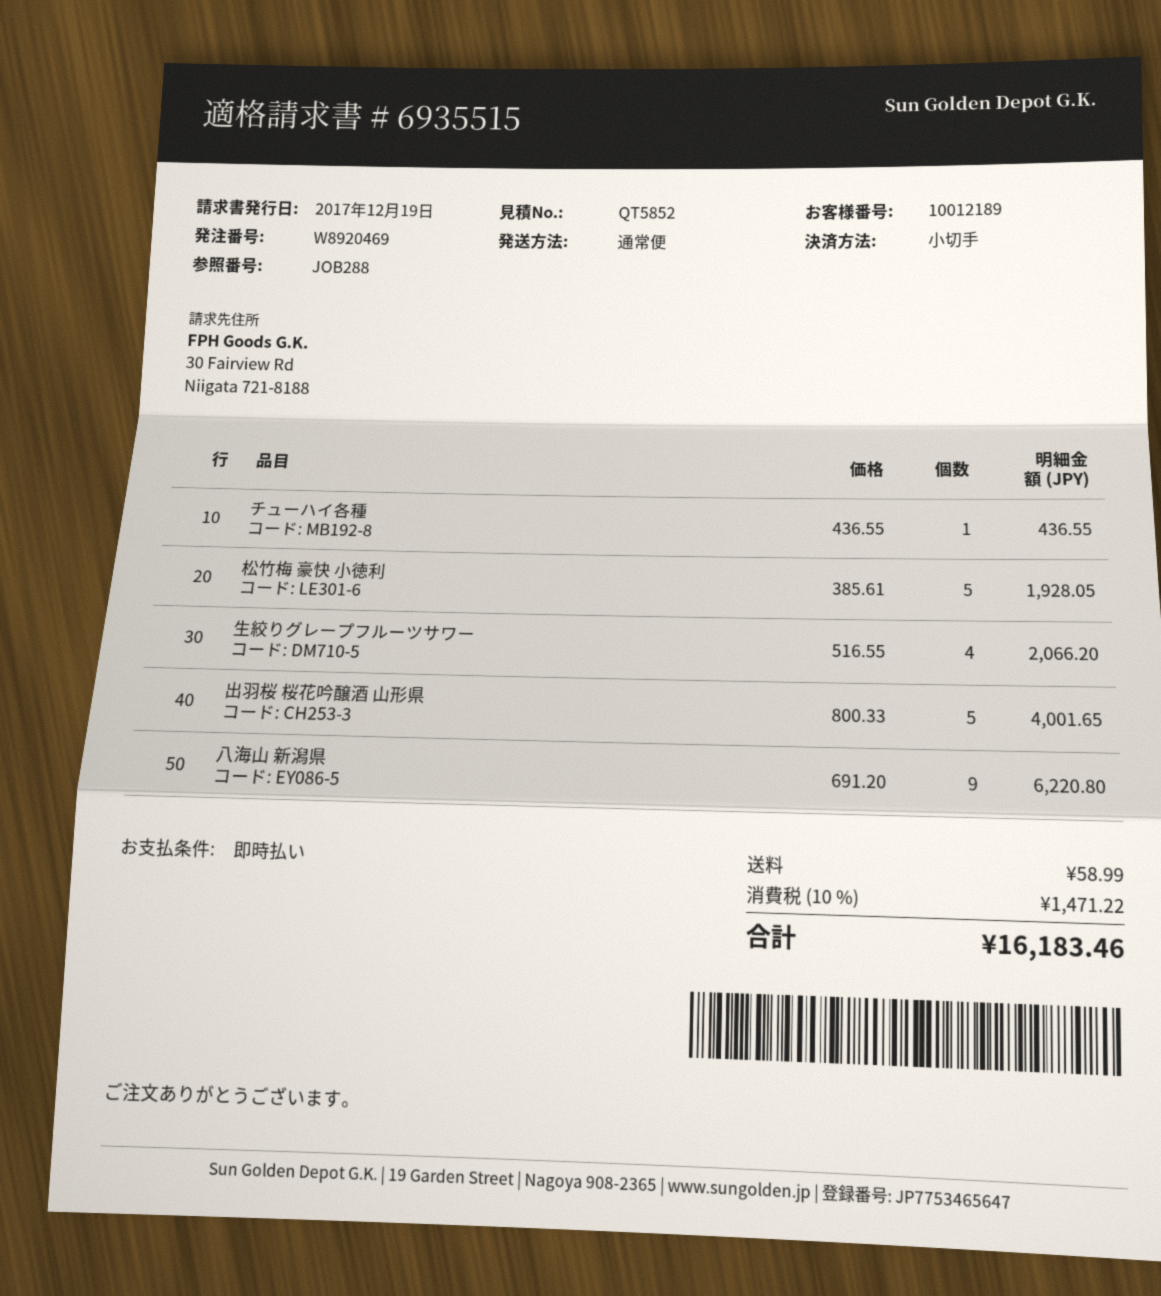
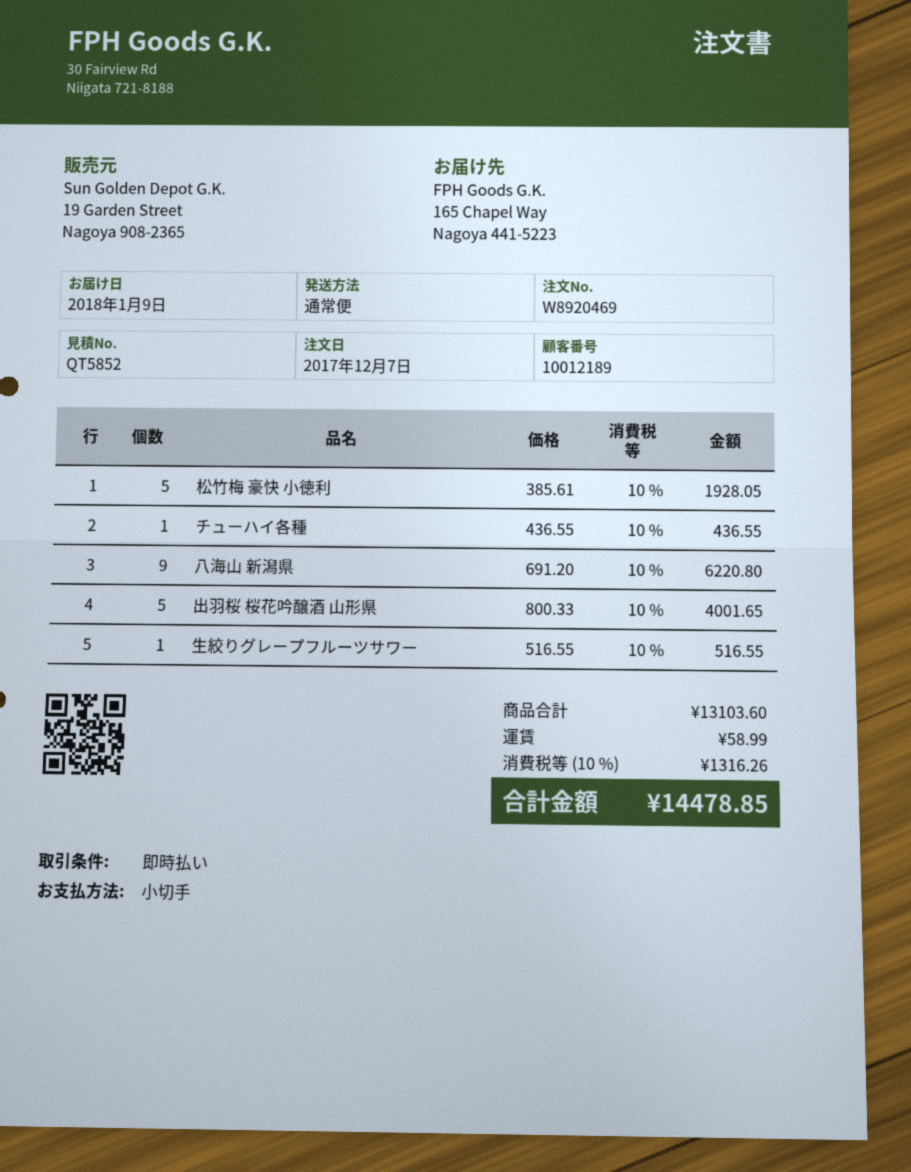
生絞りグレープフルーツサワー: 4 x 516.55 = 2066.20 -> 1 x 516.55 = 516.55
tax: 10% = 1471.22 -> 10% = 1316.26
total: 16183.46 -> 14478.85

